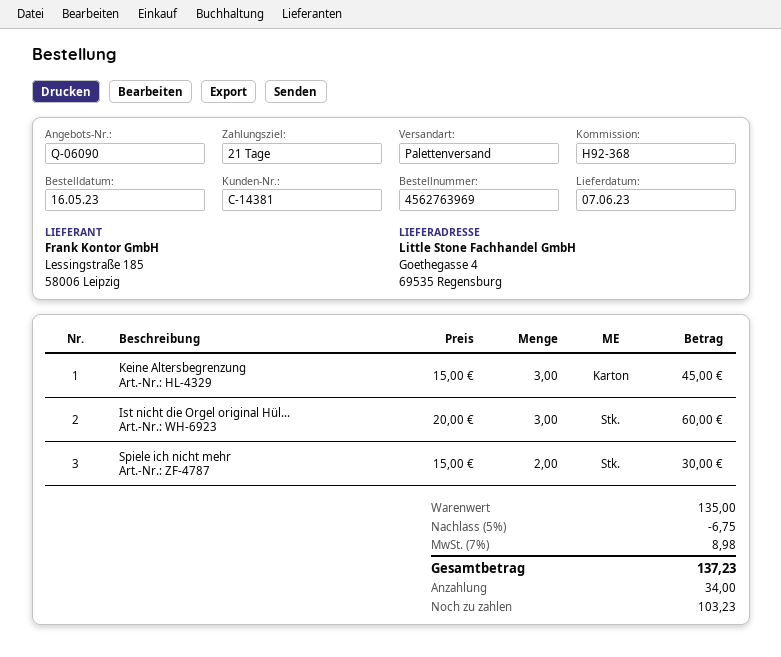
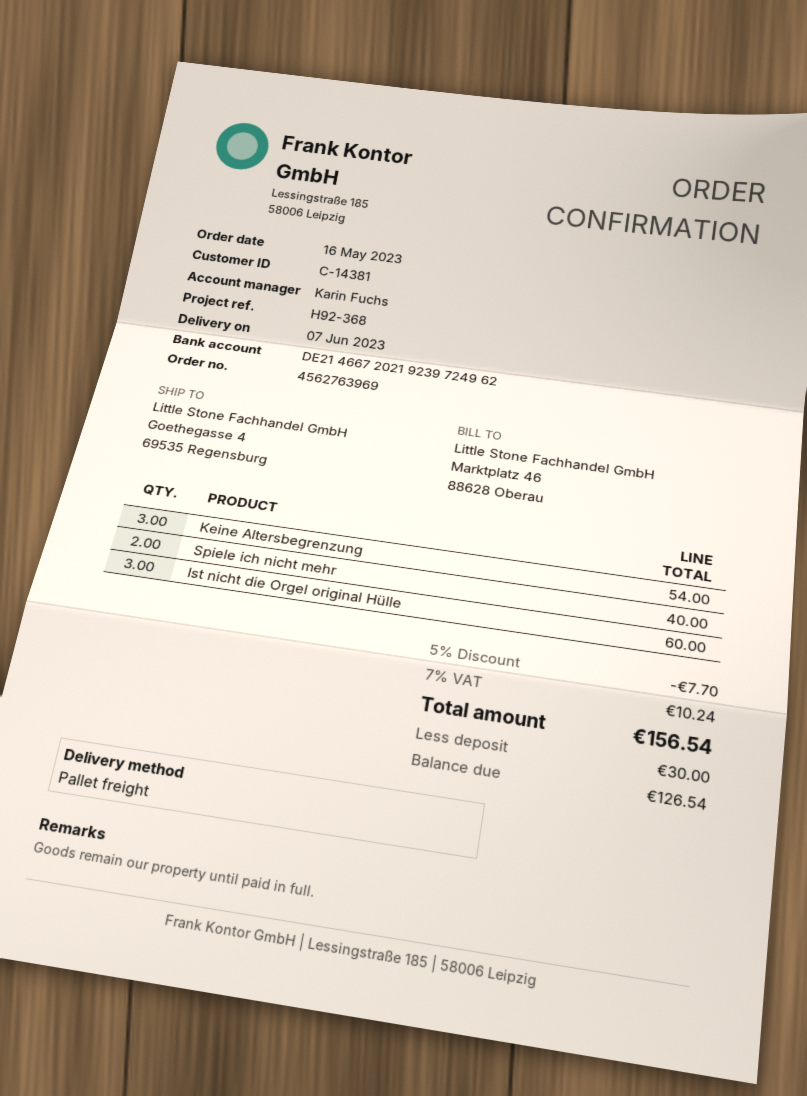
Keine Altersbegrenzung: 3 for 45.00 -> 3 for 54.00
Spiele ich nicht mehr: 2 for 30.00 -> 2 for 40.00
discount: 5% = 6.75 -> 5% = 7.70
tax: 7% = 8.98 -> 7% = 10.24
total: 137.23 -> 156.54
deposit: 34.00 -> 30.00
balance: 103.23 -> 126.54

